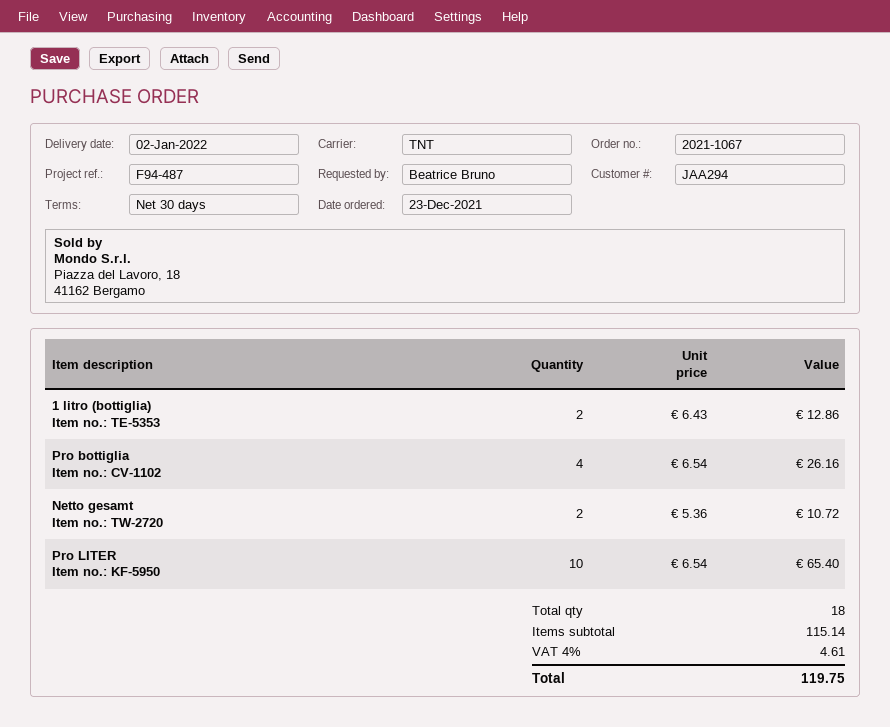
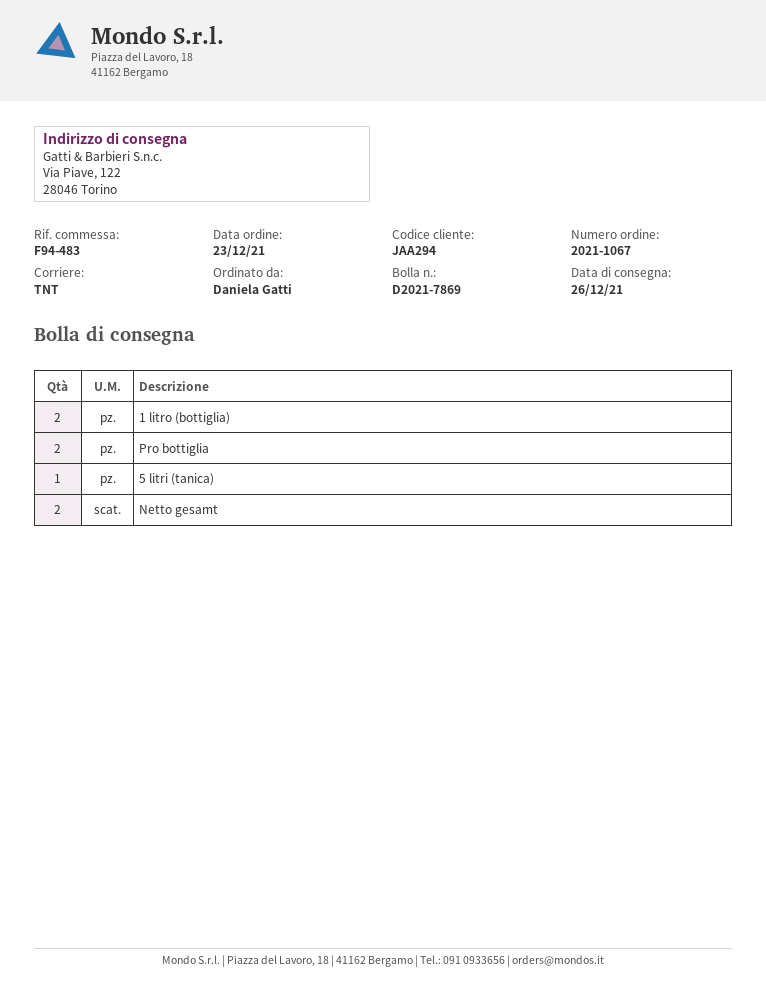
delivery date: 2022-01-02 -> 2021-12-26
reference: F94-487 -> F94-483
ordered by: Beatrice Bruno -> Daniela Gatti
Pro bottiglia: 4 -> 2
Pro LITER: 10 -> none
5 litri (tanica): none -> 1

